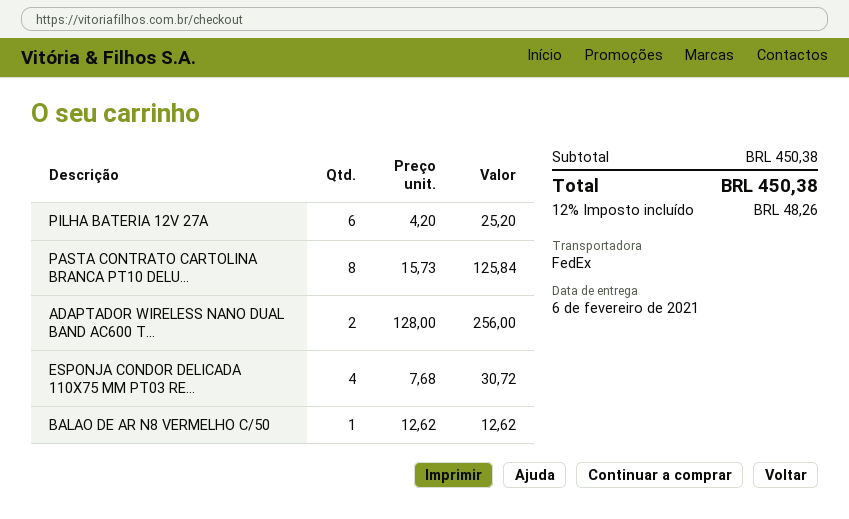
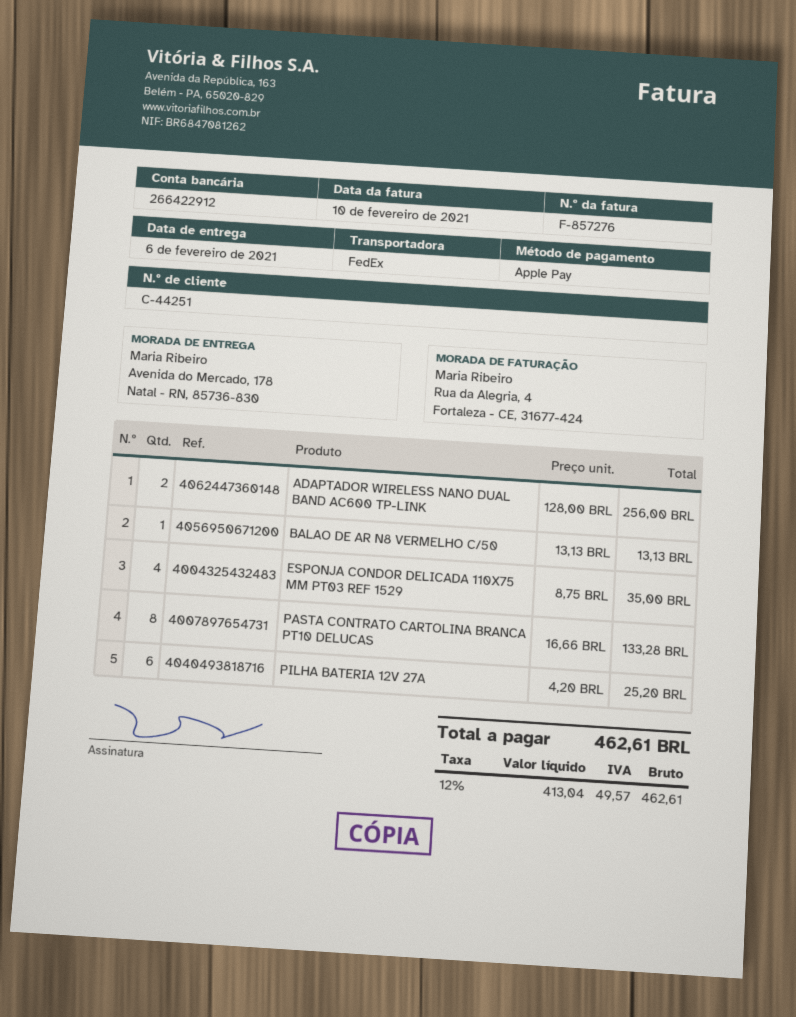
PASTA CONTRATO CARTOLINA BRANCA PT10 DELU...: 8 x 15.73 = 125.84 -> 8 x 16.66 = 133.28
ESPONJA CONDOR DELICADA 110X75 MM PT03 RE...: 4 x 7.68 = 30.72 -> 4 x 8.75 = 35.00
BALAO DE AR N8 VERMELHO C/50: 1 x 12.62 = 12.62 -> 1 x 13.13 = 13.13
tax: 12% = 48.26 -> 12% = 49.57
total: 450.38 -> 462.61

